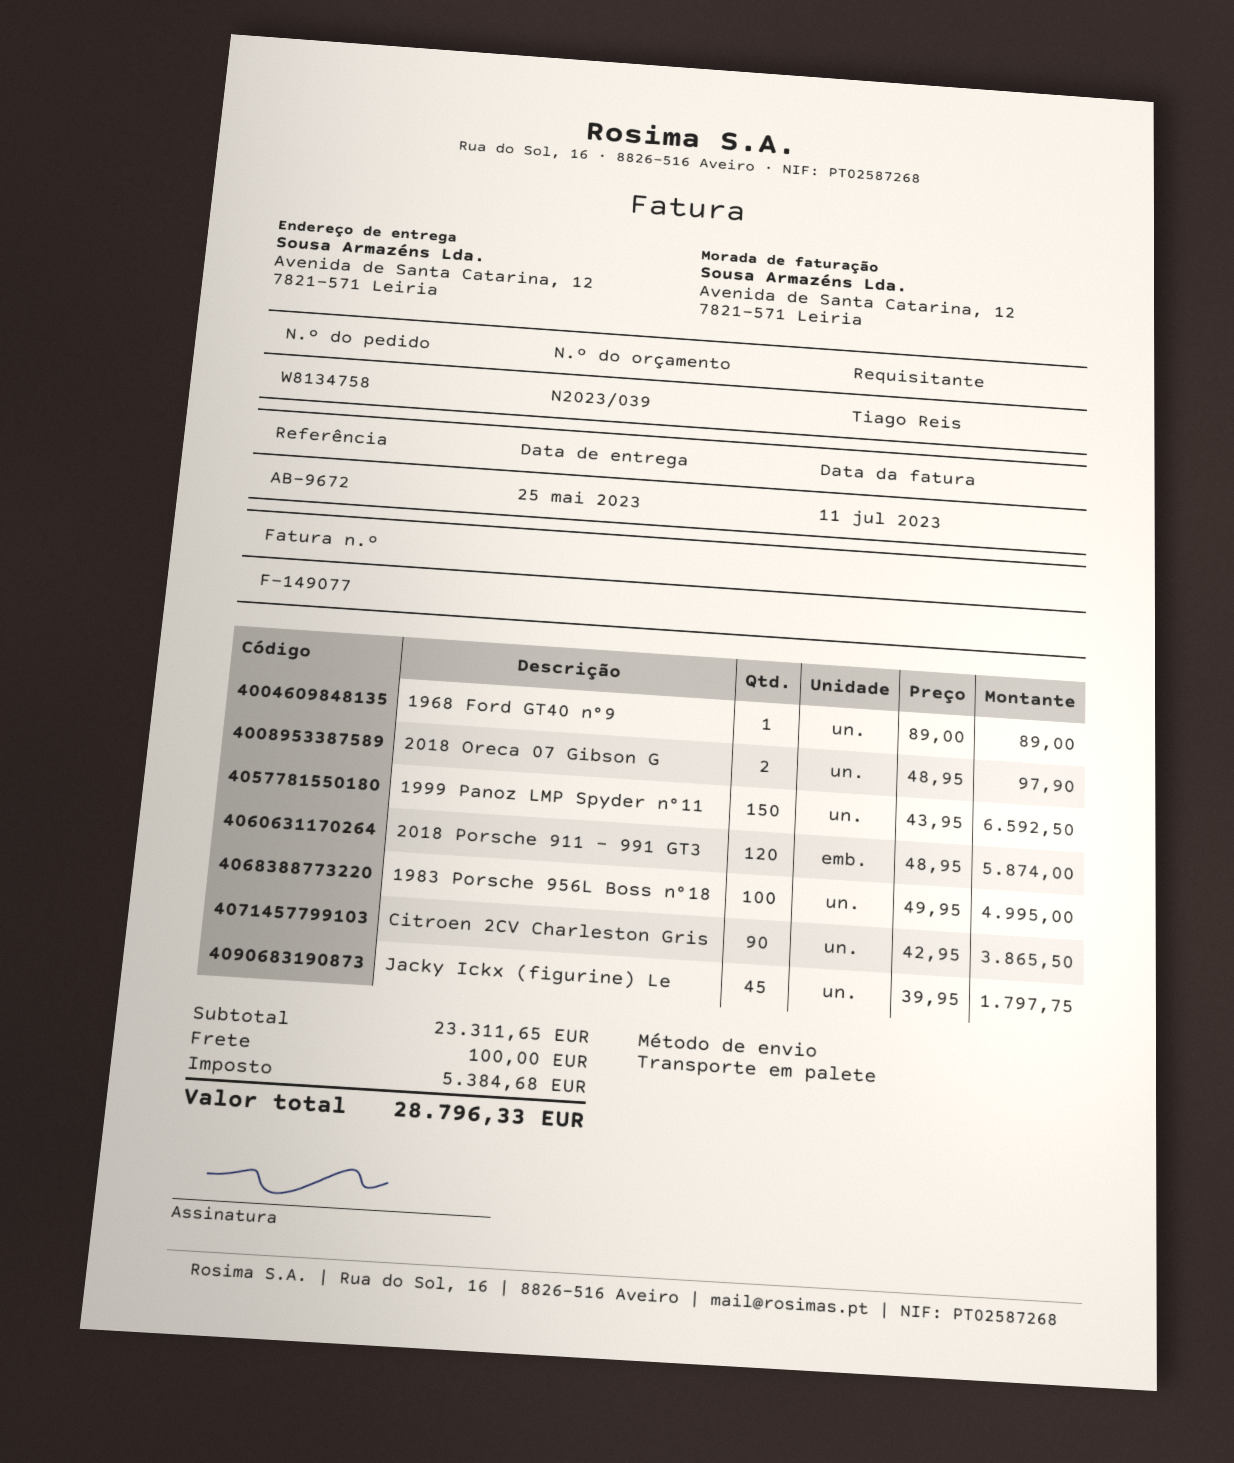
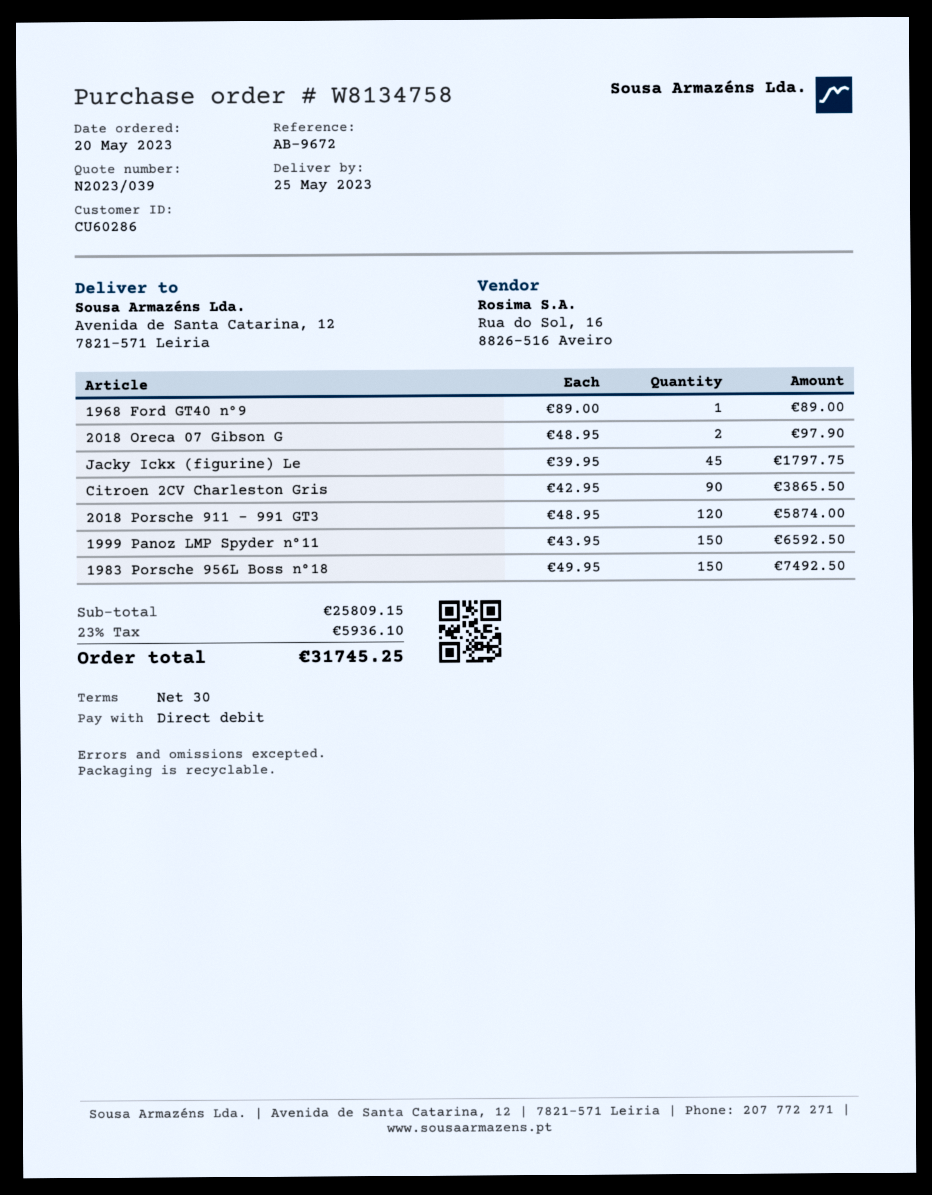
1983 Porsche 956L Boss n°18: 100 x 49.95 = 4995.00 -> 150 x 49.95 = 7492.50
subtotal: 23311.65 -> 25809.15
shipping: 100.00 -> none
tax: 5384.68 -> 5936.10
total: 28796.33 -> 31745.25

